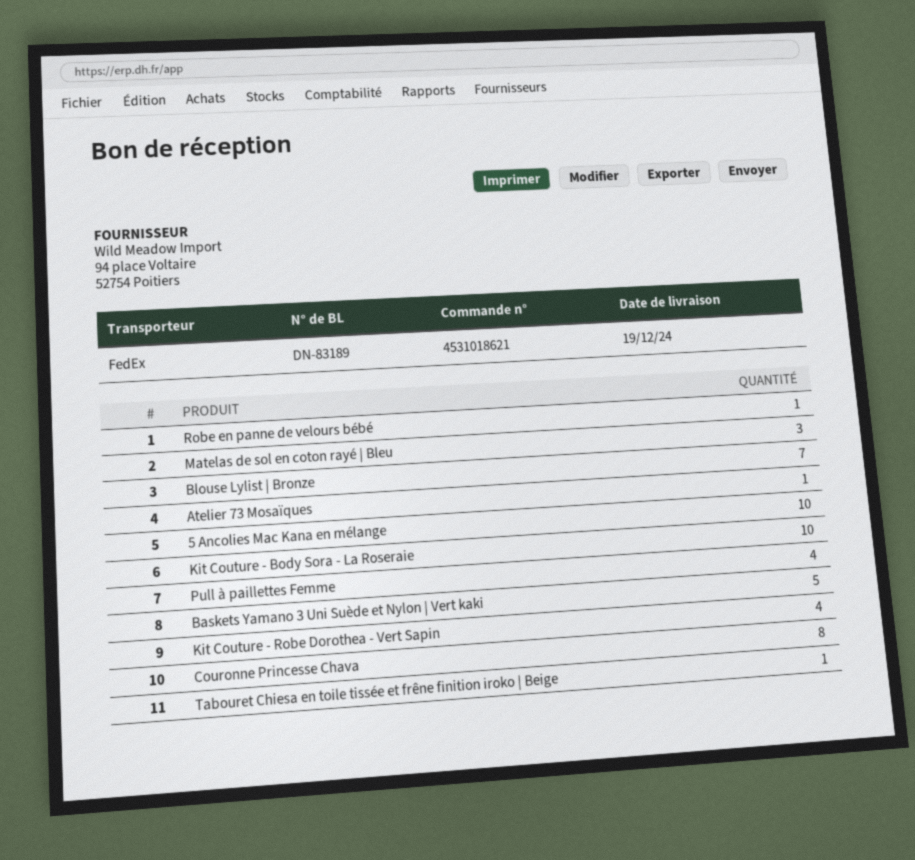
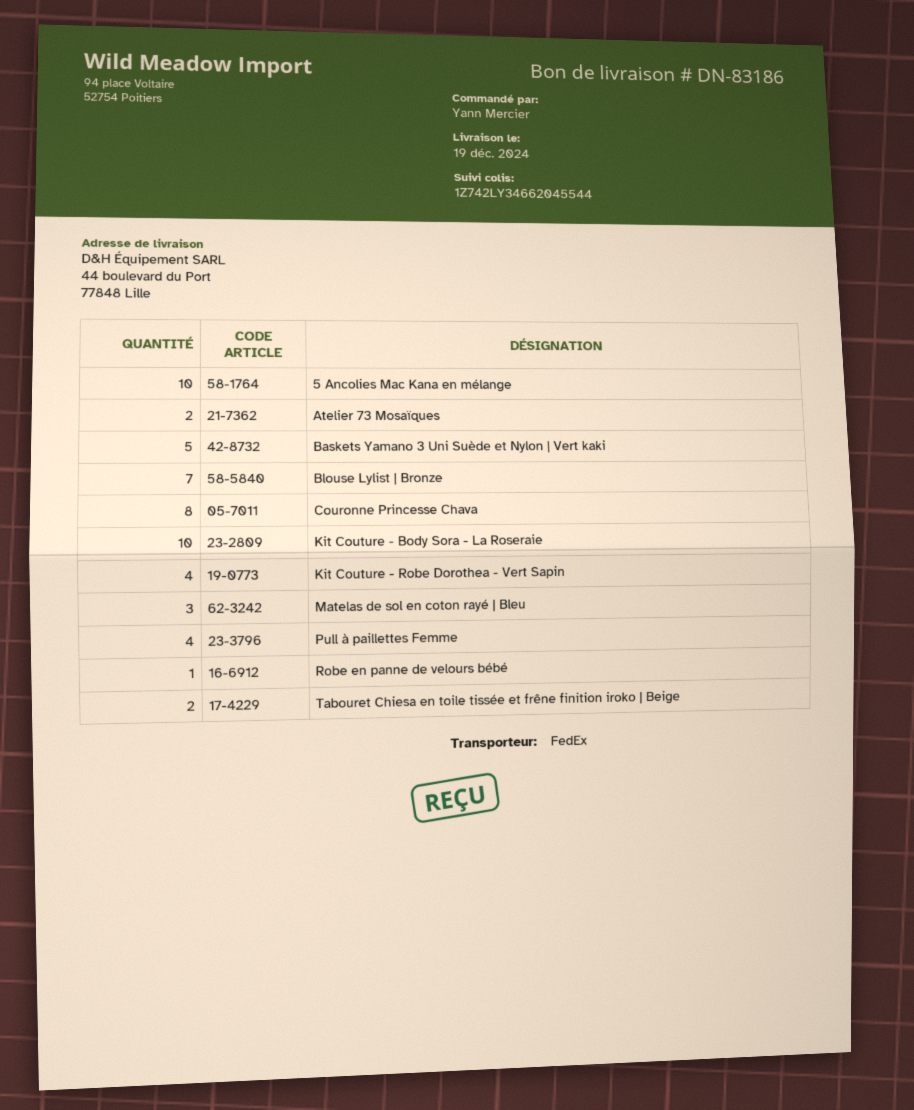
delivery note number: DN-83189 -> DN-83186
Atelier 73 Mosaïques: 1 -> 2
Tabouret Chiesa en toile tissée et frêne finition iroko | Beige: 1 -> 2

